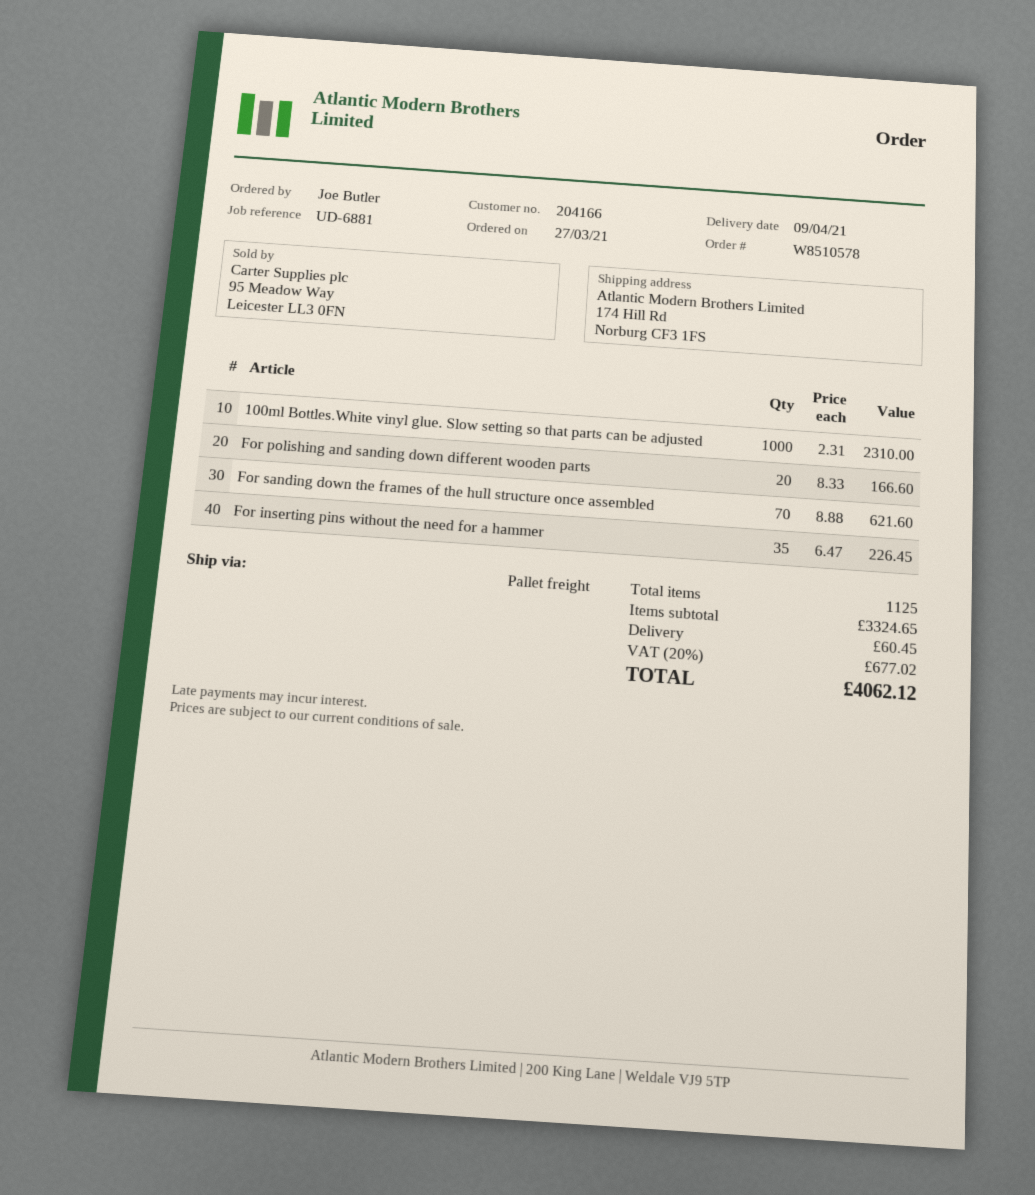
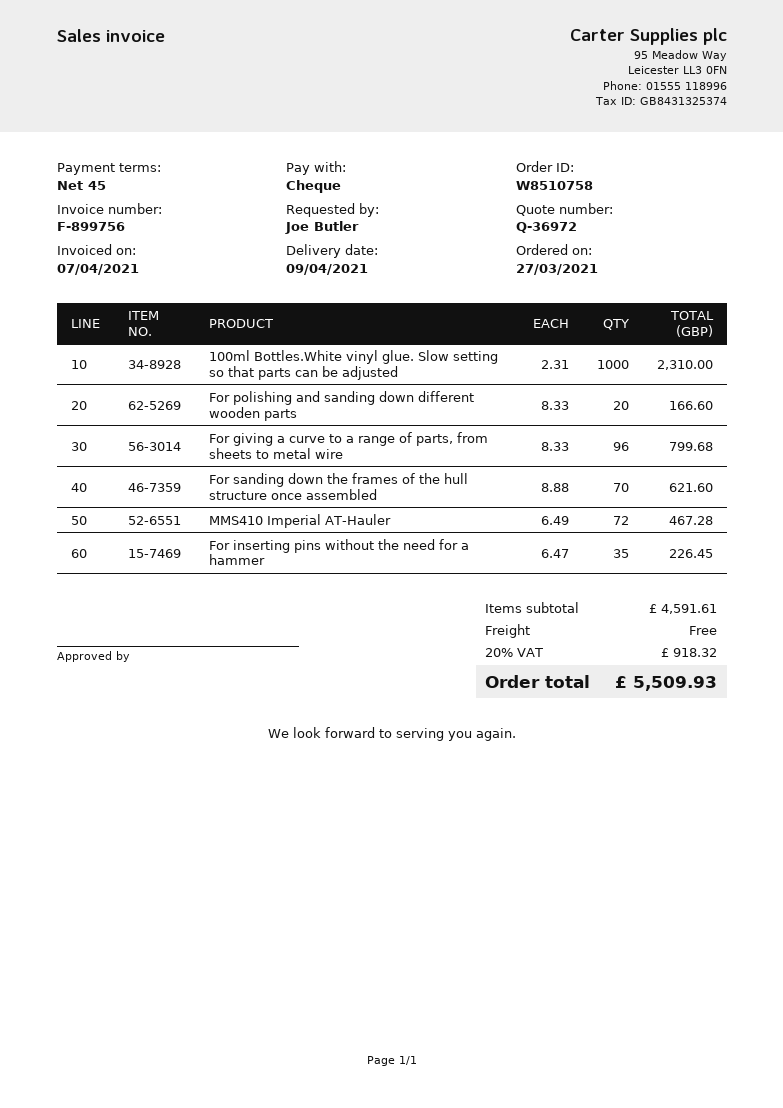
order number: W8510578 -> W8510758
For giving a curve to a range of parts, from sheets to metal wire: none -> 96 x 8.33 = 799.68
MMS410 Imperial AT-Hauler: none -> 72 x 6.49 = 467.28
subtotal: 3324.65 -> 4591.61
shipping: 60.45 -> 0.00
tax: 20% = 677.02 -> 20% = 918.32
total: 4062.12 -> 5509.93

